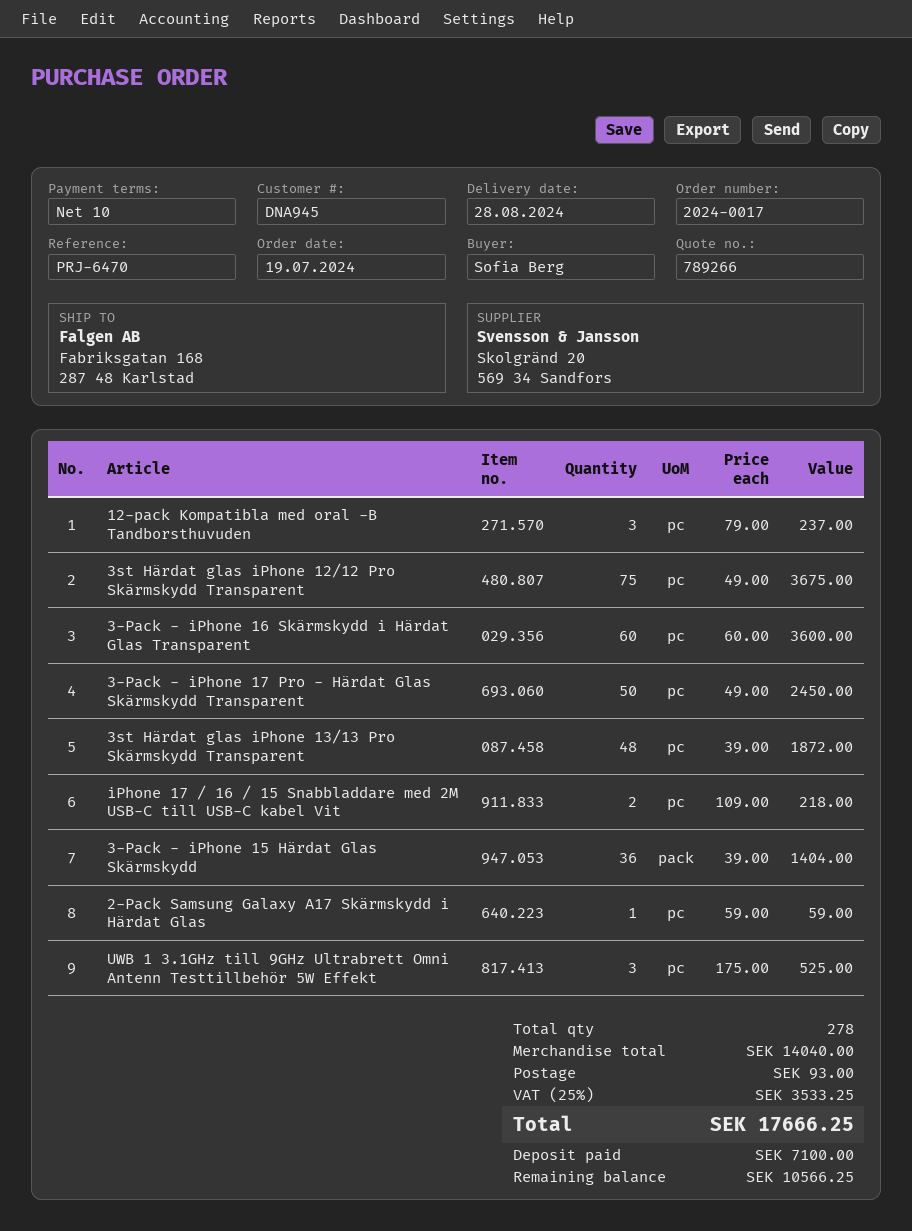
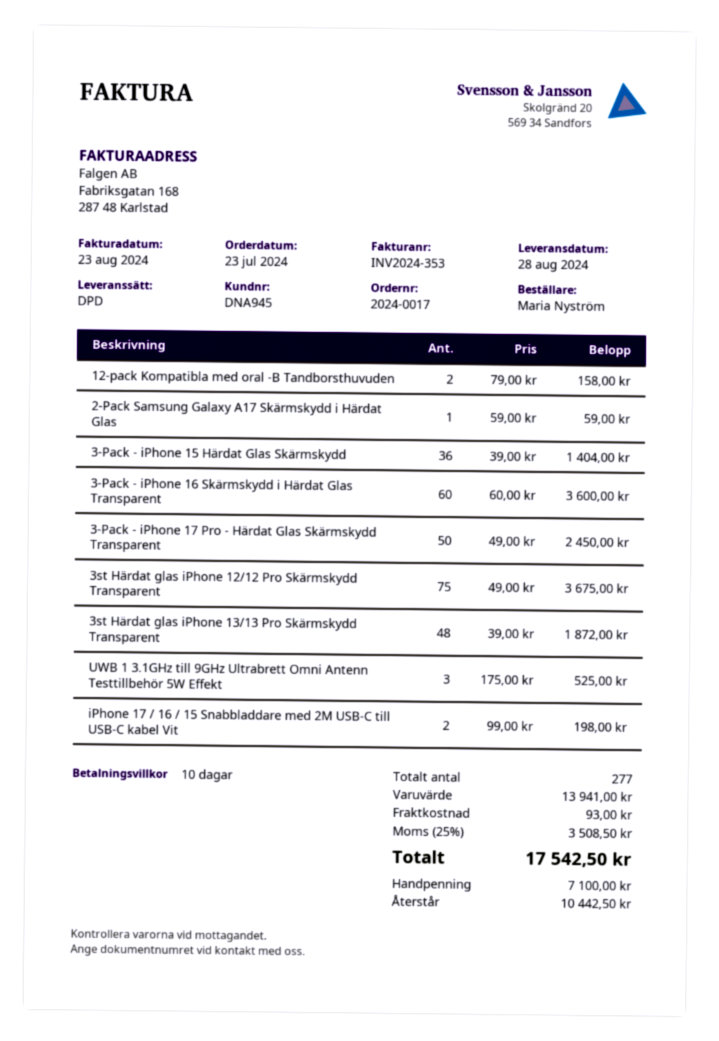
order date: 2024-07-19 -> 2024-07-23
ordered by: Sofia Berg -> Maria Nyström
12-pack Kompatibla med oral -B Tandborsthuvuden: 3 x 79.00 = 237.00 -> 2 x 79.00 = 158.00
iPhone 17 / 16 / 15 Snabbladdare med 2M USB-C till USB-C kabel Vit: 2 x 109.00 = 218.00 -> 2 x 99.00 = 198.00
total quantity: 278 -> 277
subtotal: 14040.00 -> 13941.00
tax: 25% = 3533.25 -> 25% = 3508.50
total: 17666.25 -> 17542.50
balance: 10566.25 -> 10442.50

